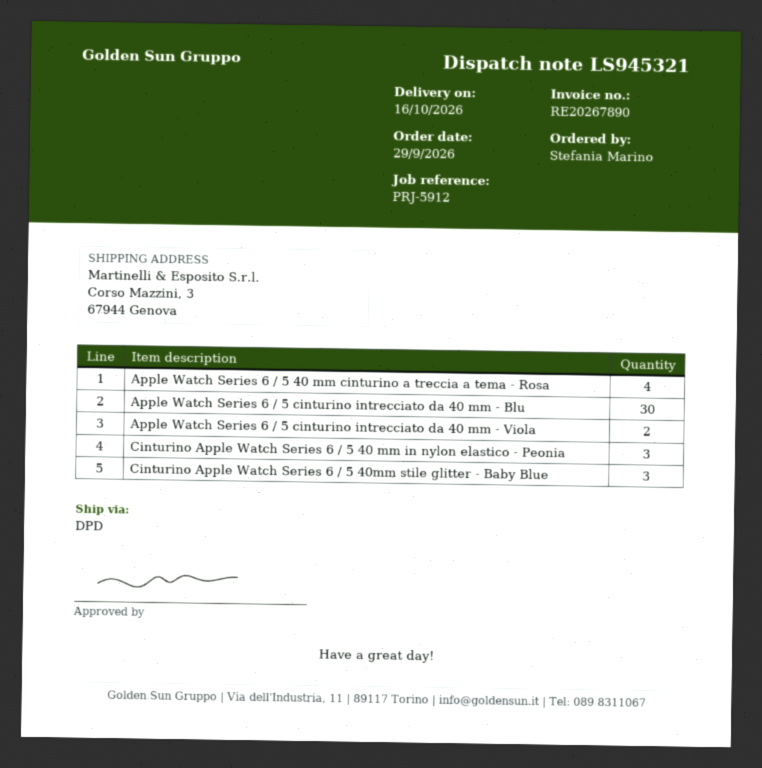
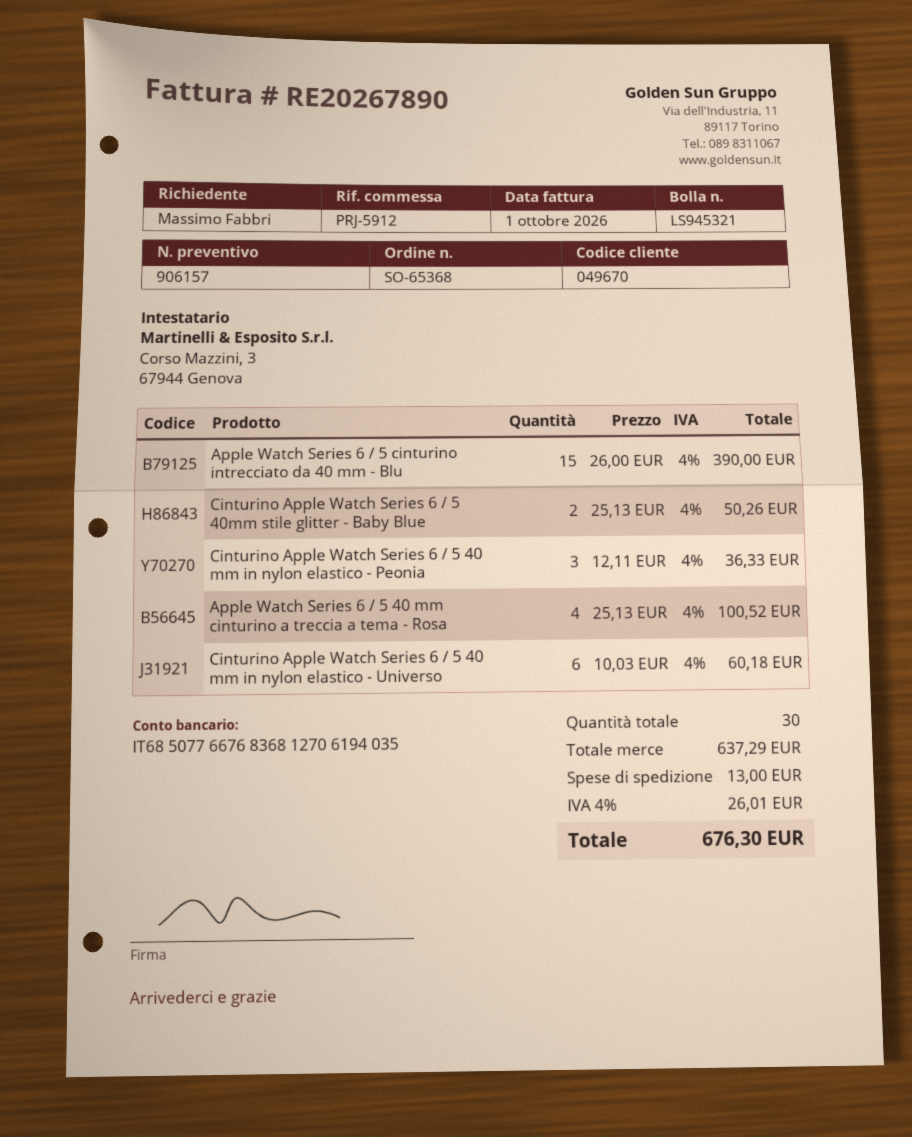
ordered by: Stefania Marino -> Massimo Fabbri
Apple Watch Series 6 / 5 cinturino intrecciato da 40 mm - Blu: 30 -> 15
Apple Watch Series 6 / 5 cinturino intrecciato da 40 mm - Viola: 2 -> none
Cinturino Apple Watch Series 6 / 5 40mm stile glitter - Baby Blue: 3 -> 2
Cinturino Apple Watch Series 6 / 5 40 mm in nylon elastico - Universo: none -> 6

